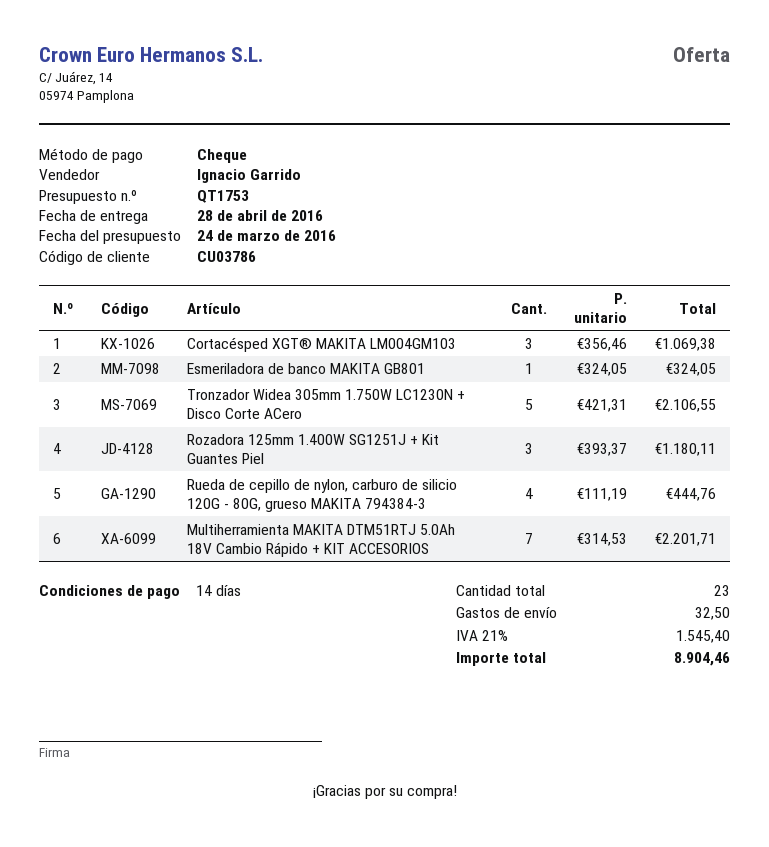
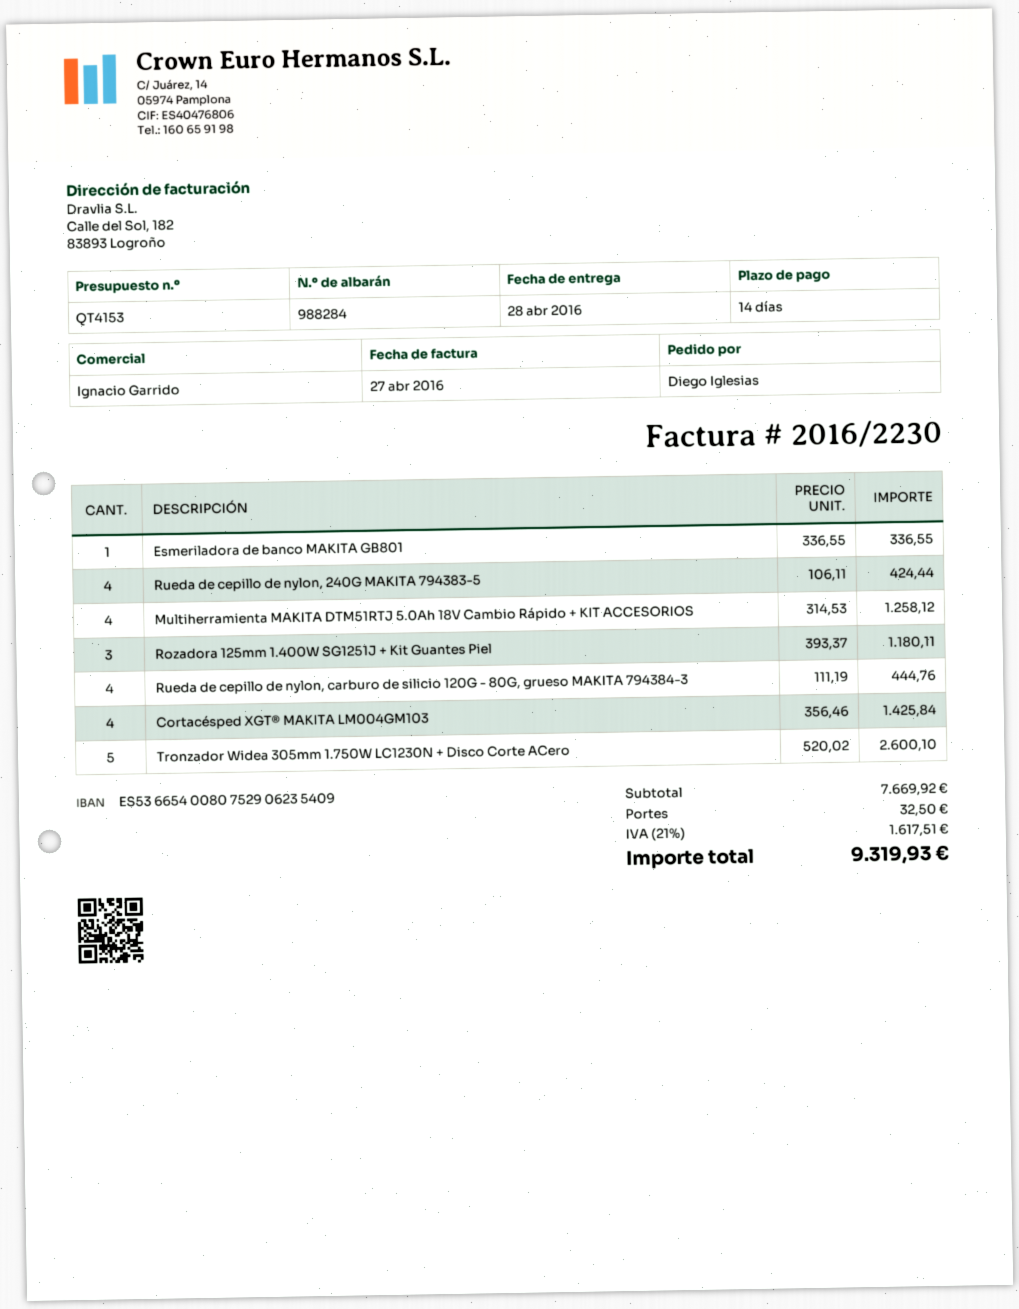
quote number: QT1753 -> QT4153
Cortacésped XGT® MAKITA LM004GM103: 3 x 356.46 = 1069.38 -> 4 x 356.46 = 1425.84
Esmeriladora de banco MAKITA GB801: 1 x 324.05 = 324.05 -> 1 x 336.55 = 336.55
Tronzador Widea 305mm 1.750W LC1230N + Disco Corte ACero: 5 x 421.31 = 2106.55 -> 5 x 520.02 = 2600.10
Multiherramienta MAKITA DTM51RTJ 5.0Ah 18V Cambio Rápido + KIT ACCESORIOS: 7 x 314.53 = 2201.71 -> 4 x 314.53 = 1258.12
Rueda de cepillo de nylon, 240G MAKITA 794383-5: none -> 4 x 106.11 = 424.44
tax: 21% = 1545.40 -> 21% = 1617.51
total: 8904.46 -> 9319.93

